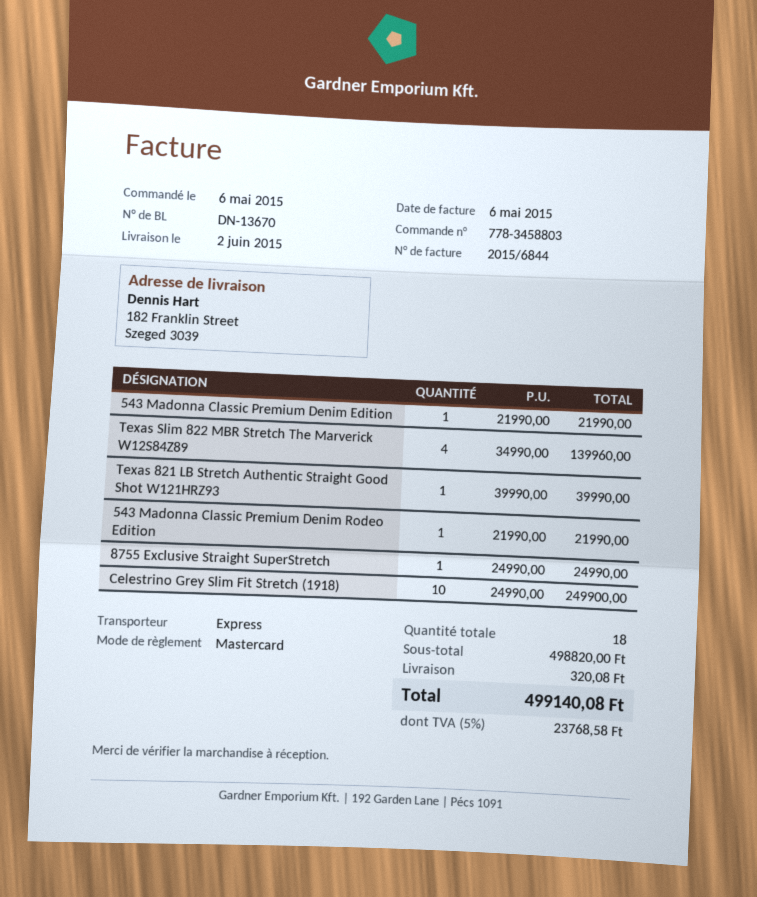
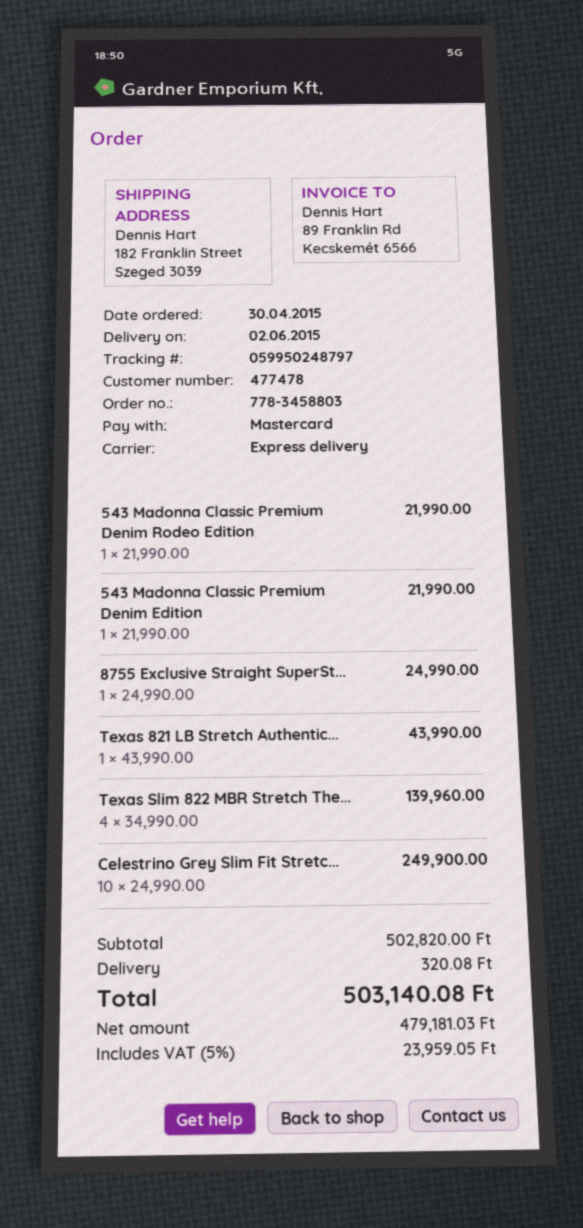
order date: 2015-05-06 -> 2015-04-30
Texas 821 LB Stretch Authentic Straight Good Shot W121HRZ93: 1 x 39990.00 = 39990.00 -> 1 x 43990.00 = 43990.00
subtotal: 498820.00 -> 502820.00
tax: 5% = 23768.58 -> 5% = 23959.05
total: 499140.08 -> 503140.08

